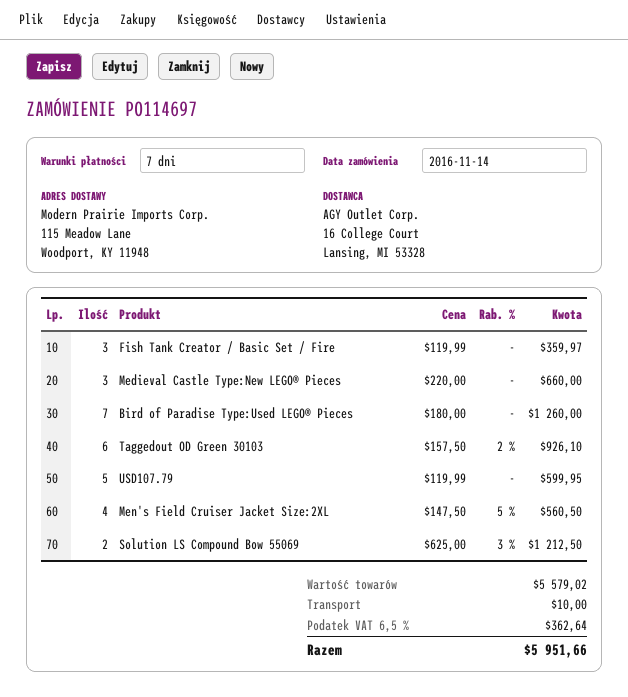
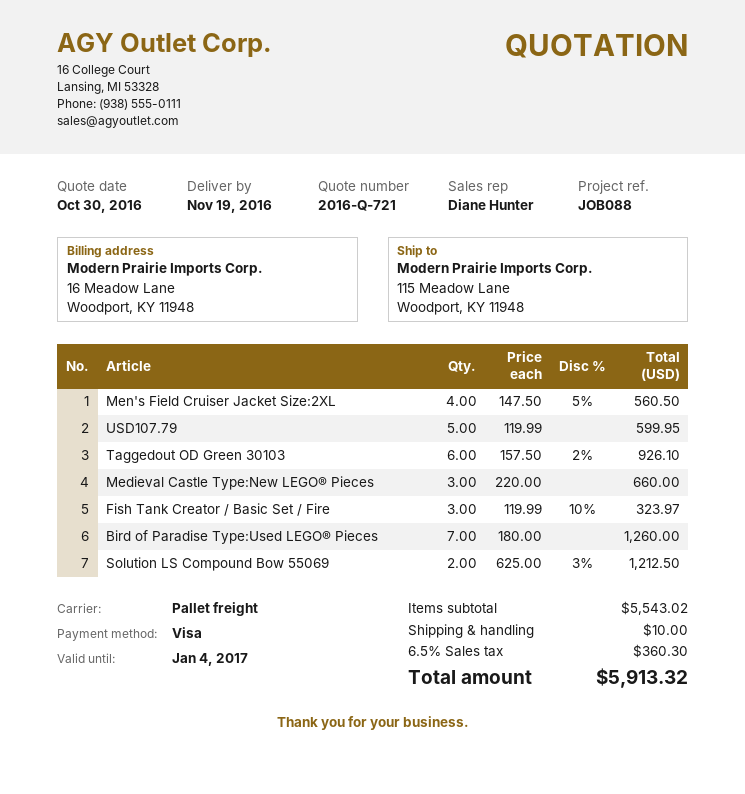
Fish Tank Creator / Basic Set / Fire: 3 x 119.99 = 359.97 -> 3 x 119.99 - 10% = 323.97
subtotal: 5579.02 -> 5543.02
tax: 6.5% = 362.64 -> 6.5% = 360.30
total: 5951.66 -> 5913.32

